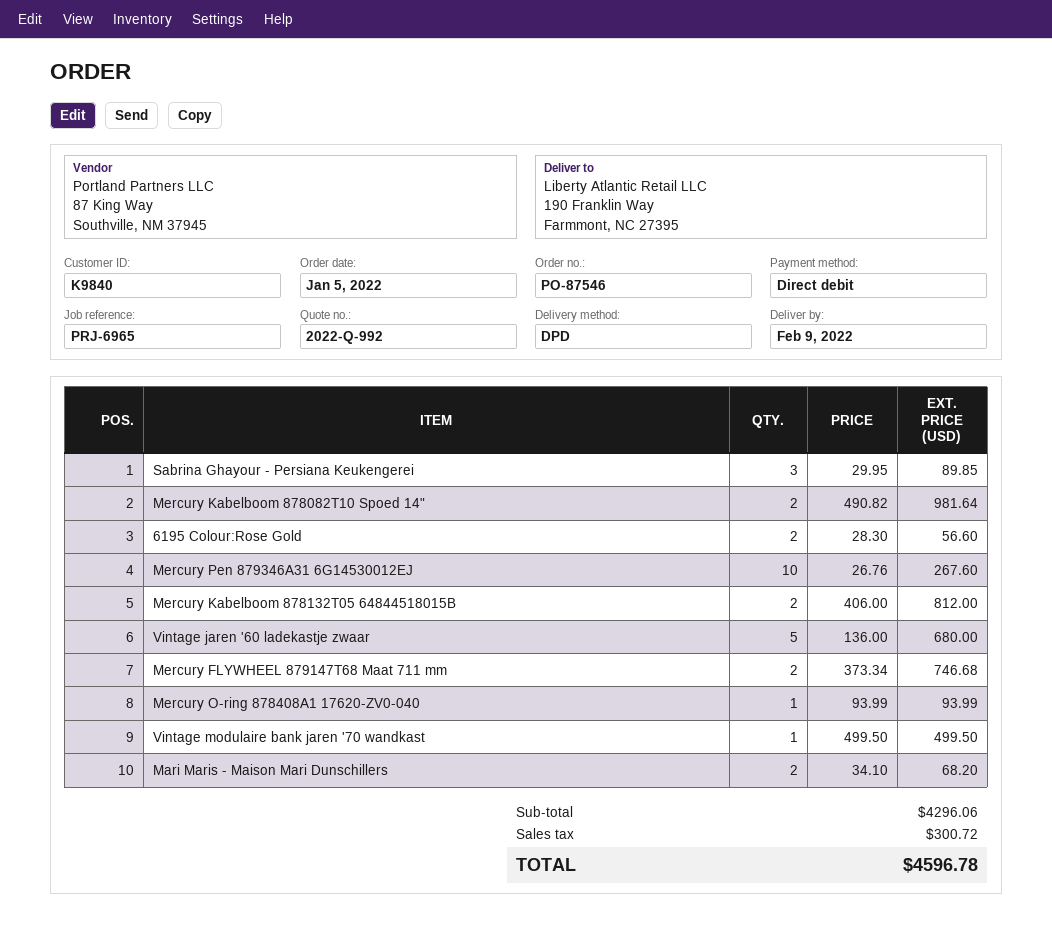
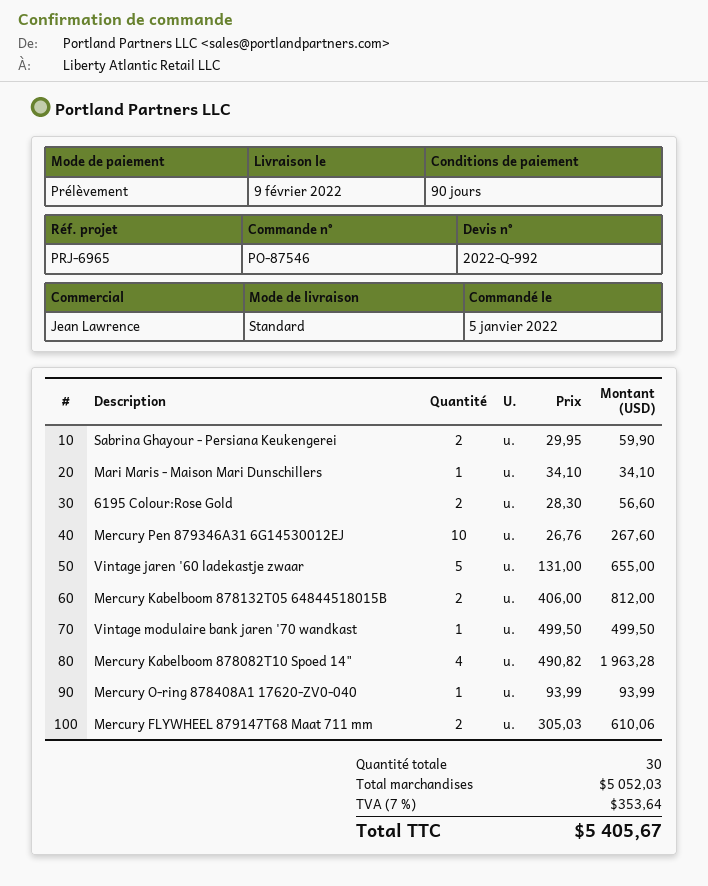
shipping method: DPD -> standard
Sabrina Ghayour - Persiana Keukengerei: 3 x 29.95 = 89.85 -> 2 x 29.95 = 59.90
Mercury Kabelboom 878082T10 Spoed 14": 2 x 490.82 = 981.64 -> 4 x 490.82 = 1963.28
Vintage jaren '60 ladekastje zwaar: 5 x 136.00 = 680.00 -> 5 x 131.00 = 655.00
Mercury FLYWHEEL 879147T68 Maat 711 mm: 2 x 373.34 = 746.68 -> 2 x 305.03 = 610.06
Mari Maris - Maison Mari Dunschillers: 2 x 34.10 = 68.20 -> 1 x 34.10 = 34.10
subtotal: 4296.06 -> 5052.03
tax: 300.72 -> 353.64
total: 4596.78 -> 5405.67

